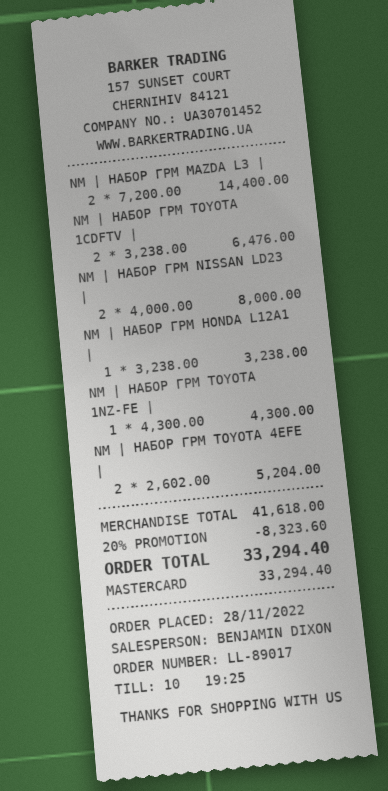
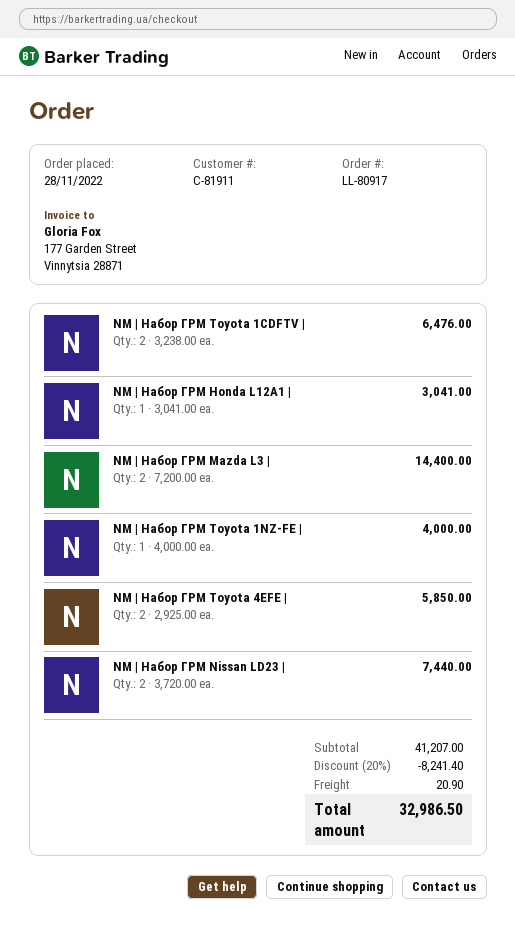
order number: LL-89017 -> LL-80917
NM | НАБОР ГРМ NISSAN LD23 |: 2 x 4000.00 = 8000.00 -> 2 x 3720.00 = 7440.00
NM | НАБОР ГРМ HONDA L12A1 |: 1 x 3238.00 = 3238.00 -> 1 x 3041.00 = 3041.00
NM | НАБОР ГРМ TOYOTA 1NZ-FE |: 1 x 4300.00 = 4300.00 -> 1 x 4000.00 = 4000.00
NM | НАБОР ГРМ TOYOTA 4EFE |: 2 x 2602.00 = 5204.00 -> 2 x 2925.00 = 5850.00
subtotal: 41618.00 -> 41207.00
discount: 20% = 8323.60 -> 20% = 8241.40
shipping: none -> 20.90
total: 33294.40 -> 32986.50

